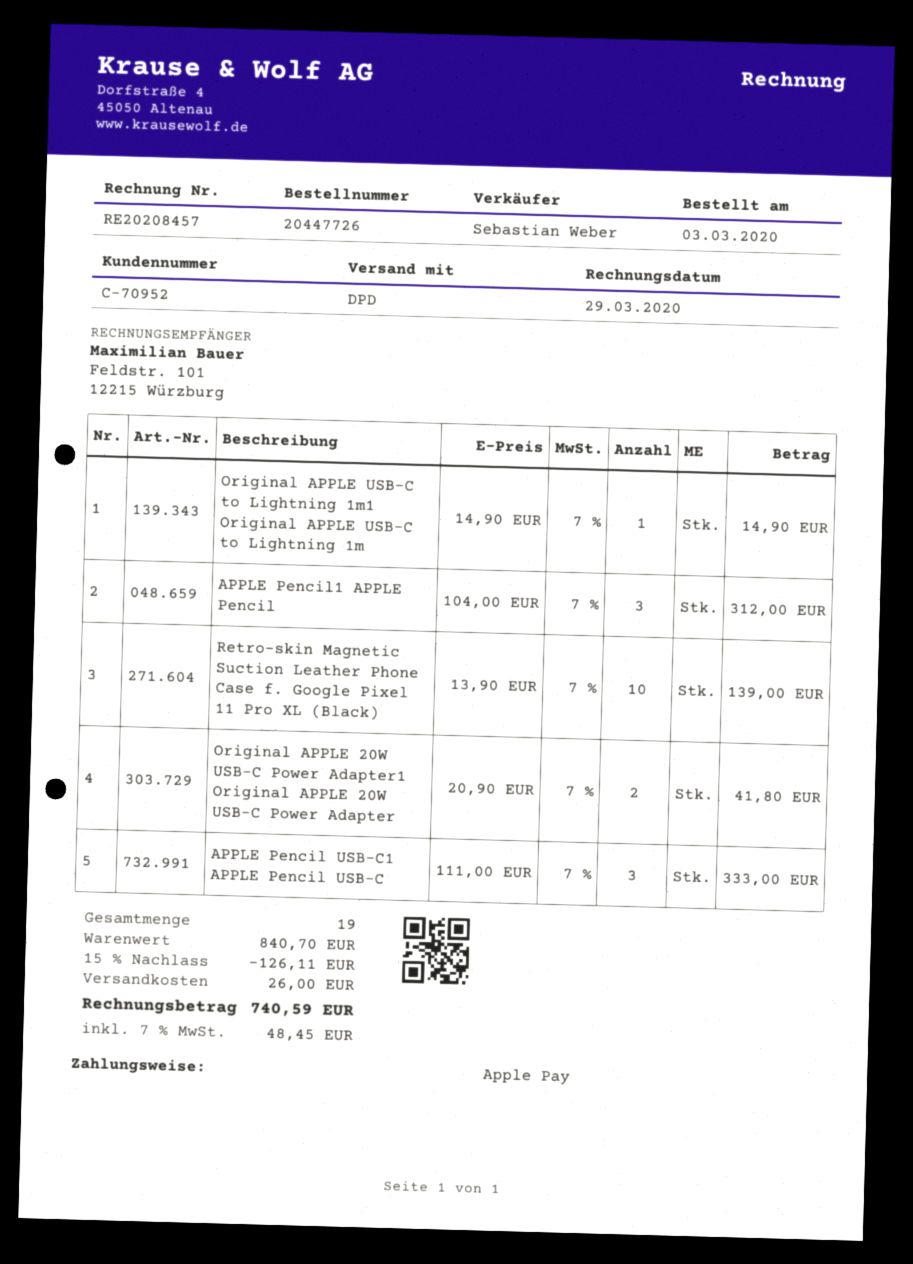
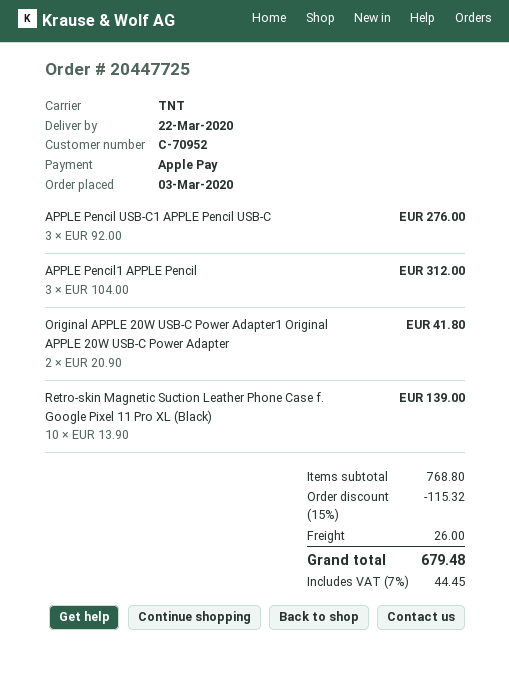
order number: 20447726 -> 20447725
shipping method: DPD -> TNT
Original APPLE USB-C to Lightning 1m1 Original APPLE USB-C to Lightning 1m: 1 x 14.90 = 14.90 -> none
APPLE Pencil USB-C1 APPLE Pencil USB-C: 3 x 111.00 = 333.00 -> 3 x 92.00 = 276.00
subtotal: 840.70 -> 768.80
discount: 15% = 126.11 -> 15% = 115.32
tax: 7% = 48.45 -> 7% = 44.45
total: 740.59 -> 679.48

